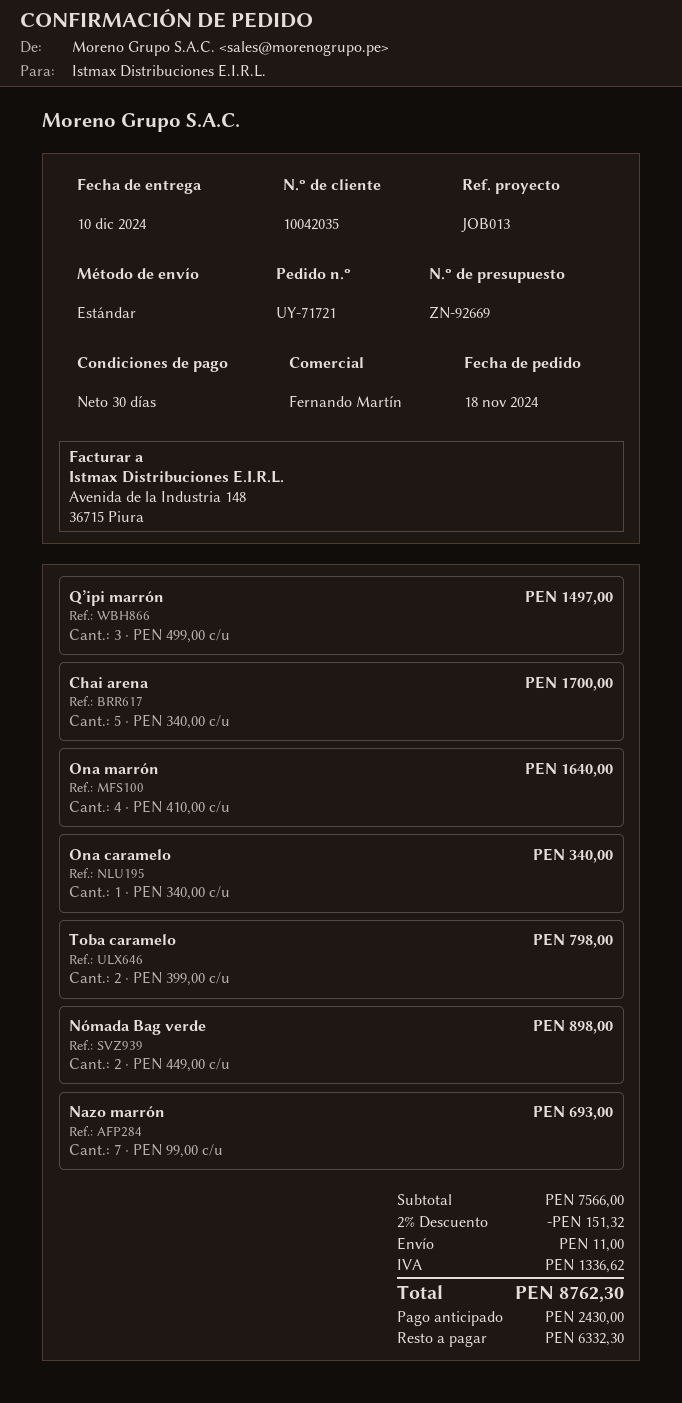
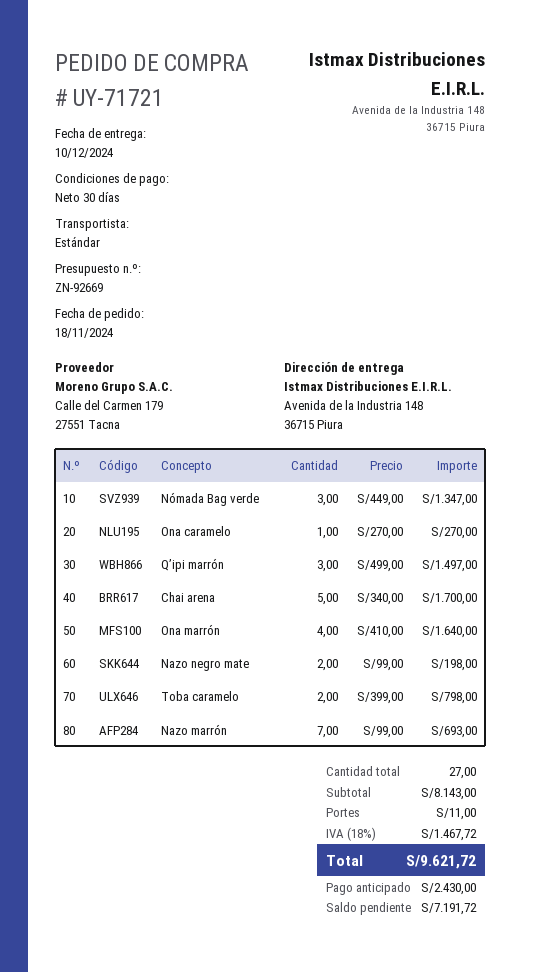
Ona caramelo: 1 x 340.00 = 340.00 -> 1 x 270.00 = 270.00
Nómada Bag verde: 2 x 449.00 = 898.00 -> 3 x 449.00 = 1347.00
Nazo negro mate: none -> 2 x 99.00 = 198.00
subtotal: 7566.00 -> 8143.00
discount: 2% = 151.32 -> none
tax: 1336.62 -> 1467.72
total: 8762.30 -> 9621.72
balance: 6332.30 -> 7191.72

